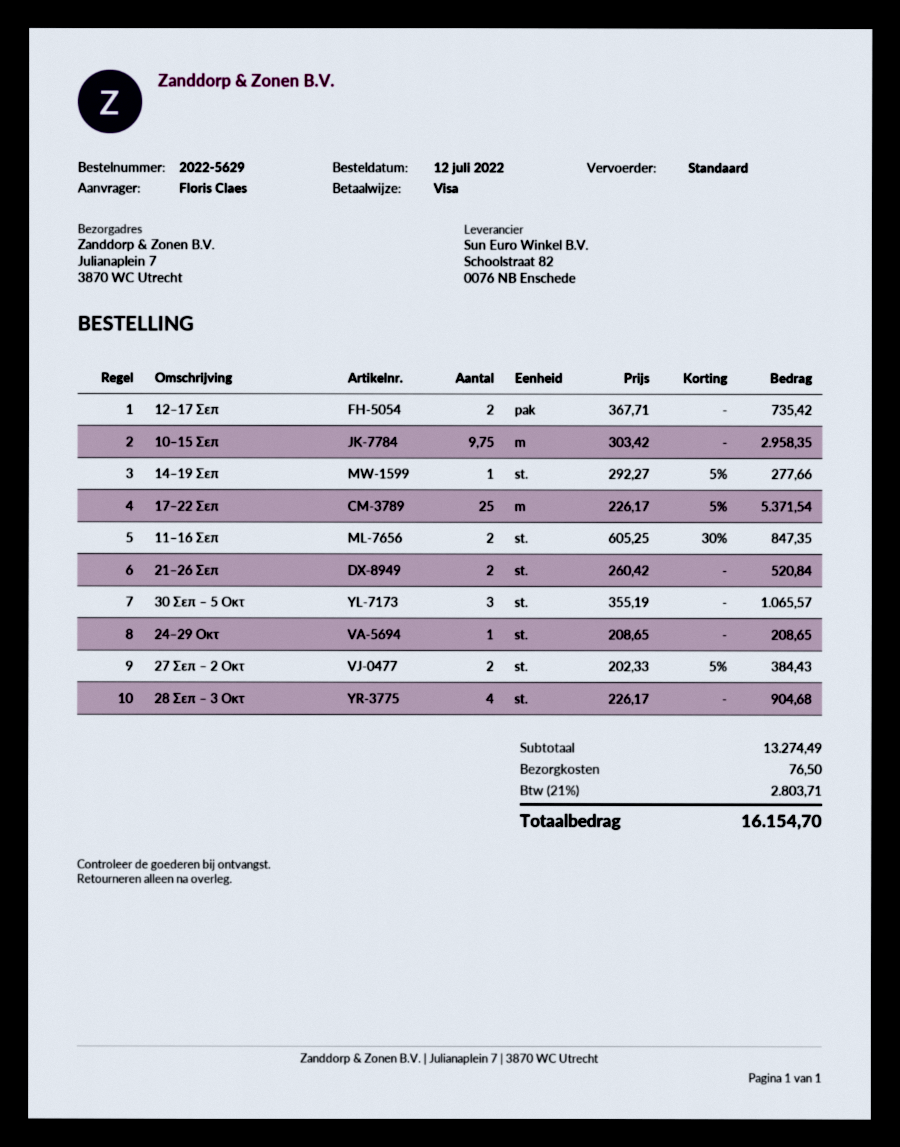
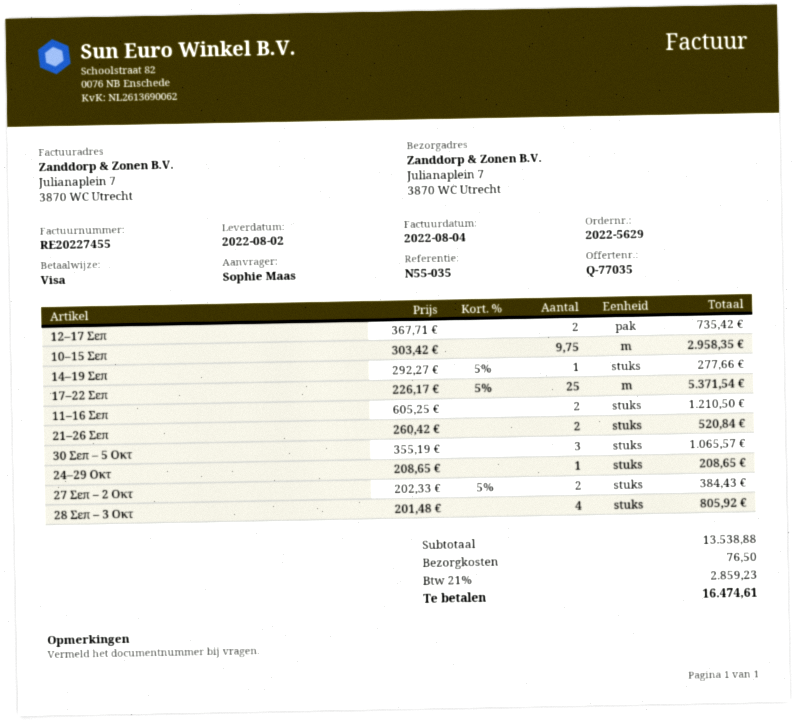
ordered by: Floris Claes -> Sophie Maas
11–16 Σεπ: 2 x 605.25 - 30% = 847.35 -> 2 x 605.25 = 1210.50
28 Σεπ – 3 Οκτ: 4 x 226.17 = 904.68 -> 4 x 201.48 = 805.92
subtotal: 13274.49 -> 13538.88
tax: 21% = 2803.71 -> 21% = 2859.23
total: 16154.70 -> 16474.61

